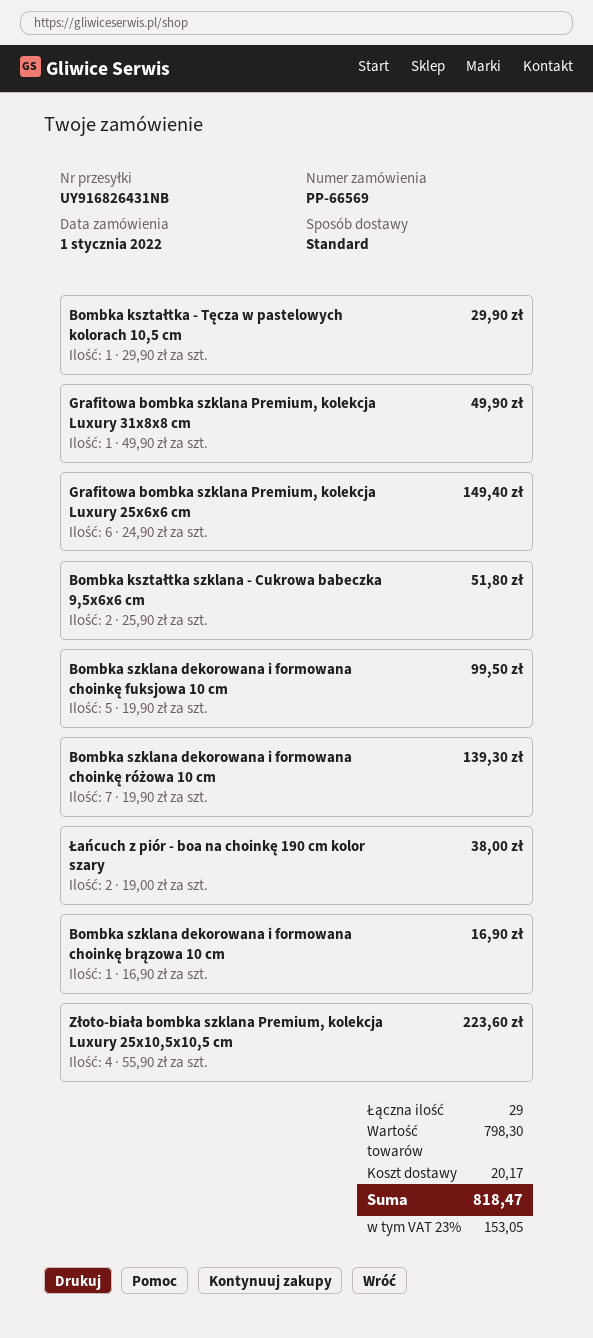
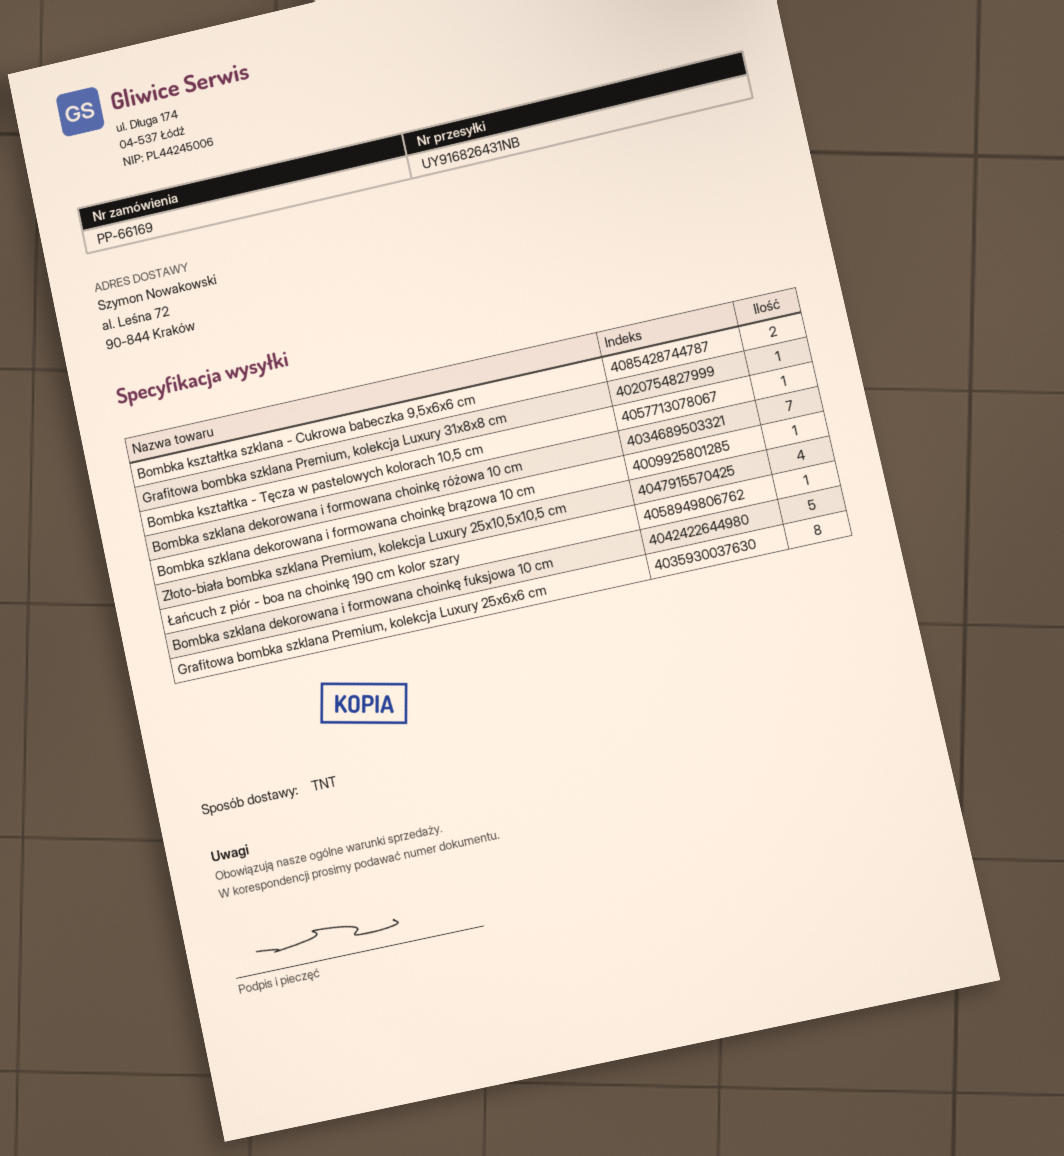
order number: PP-66569 -> PP-66169
shipping method: standard -> TNT
Grafitowa bombka szklana Premium, kolekcja Luxury 25x6x6 cm: 6 -> 8
Łańcuch z piór - boa na choinkę 190 cm kolor szary: 2 -> 1

